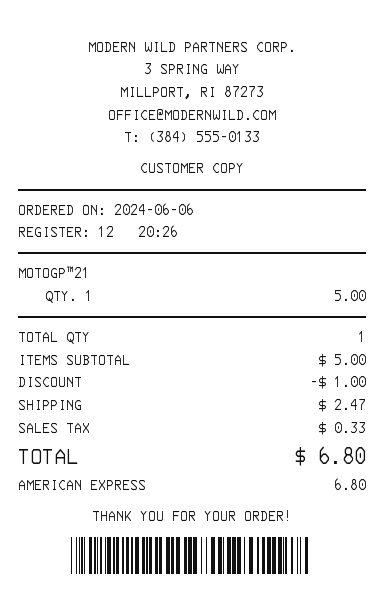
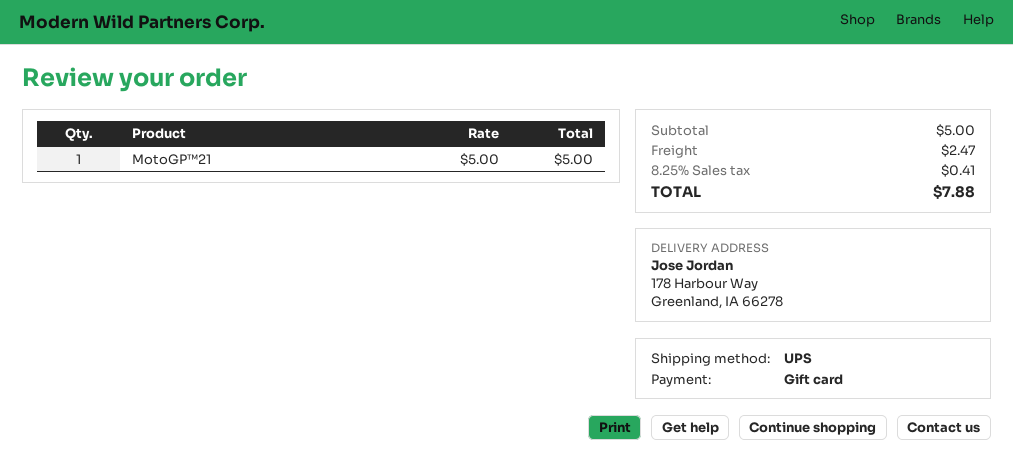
payment method: American Express -> gift card
discount: 1.00 -> none
tax: 0.33 -> 0.41
total: 6.80 -> 7.88

